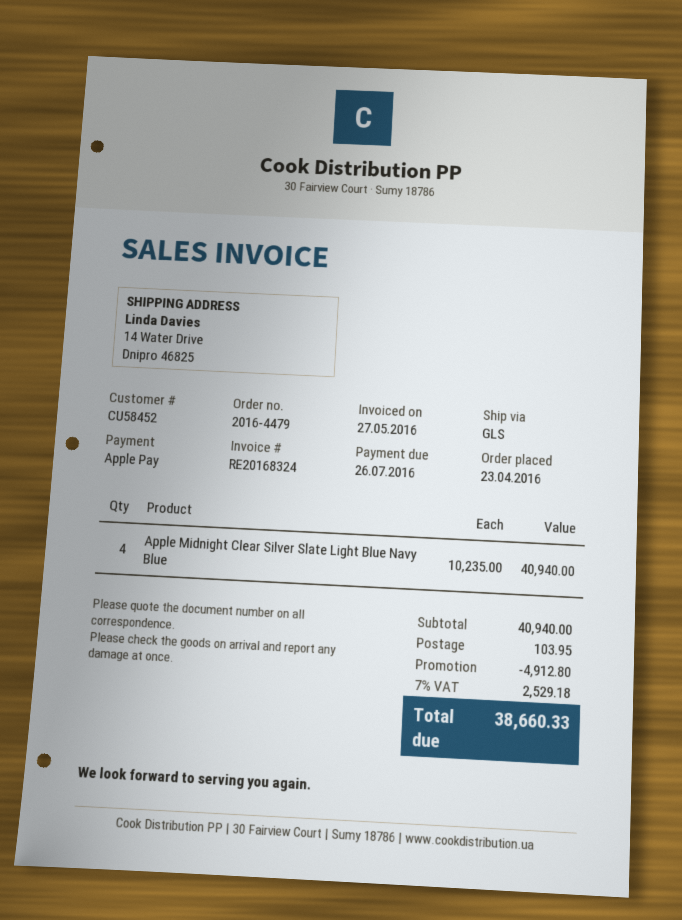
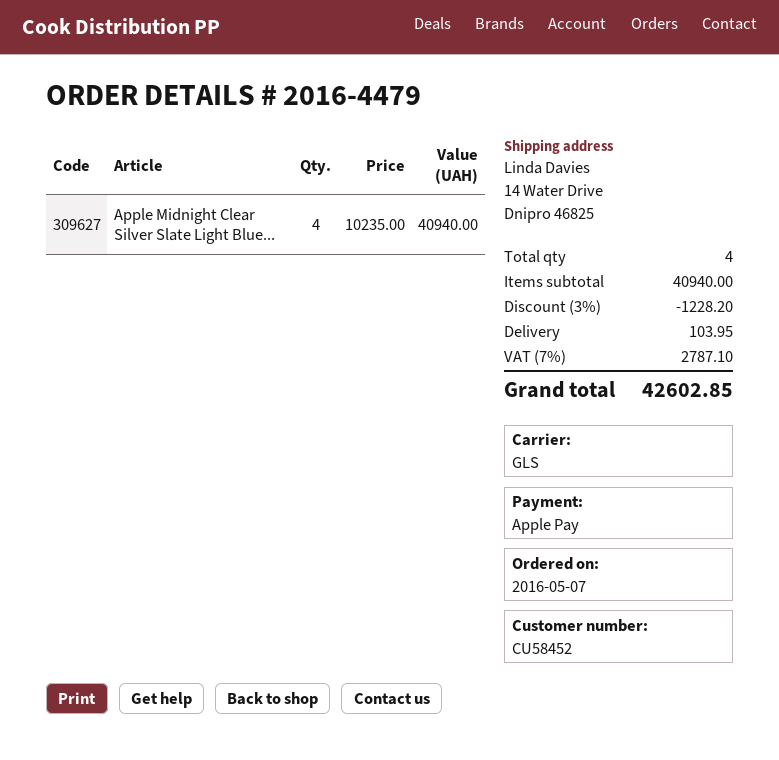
order date: 2016-04-23 -> 2016-05-07
discount: 4912.80 -> 1228.20
tax: 7% = 2529.18 -> 7% = 2787.10
total: 38660.33 -> 42602.85

